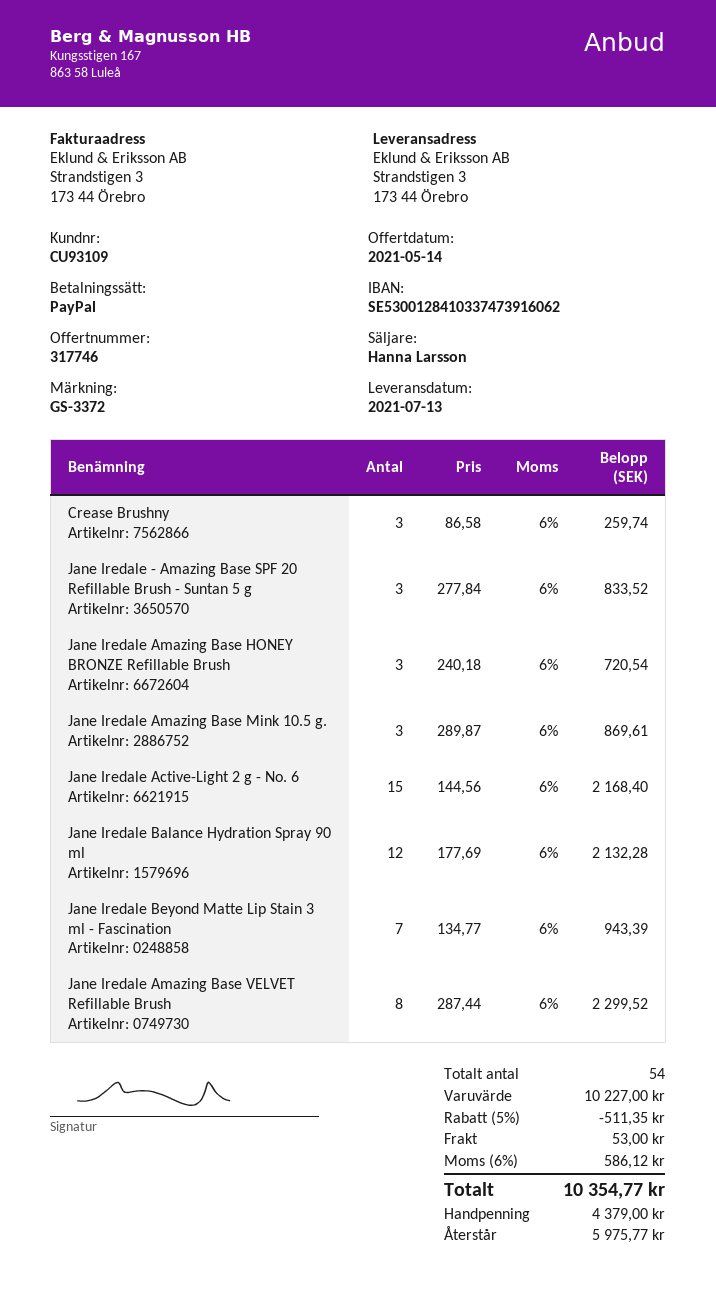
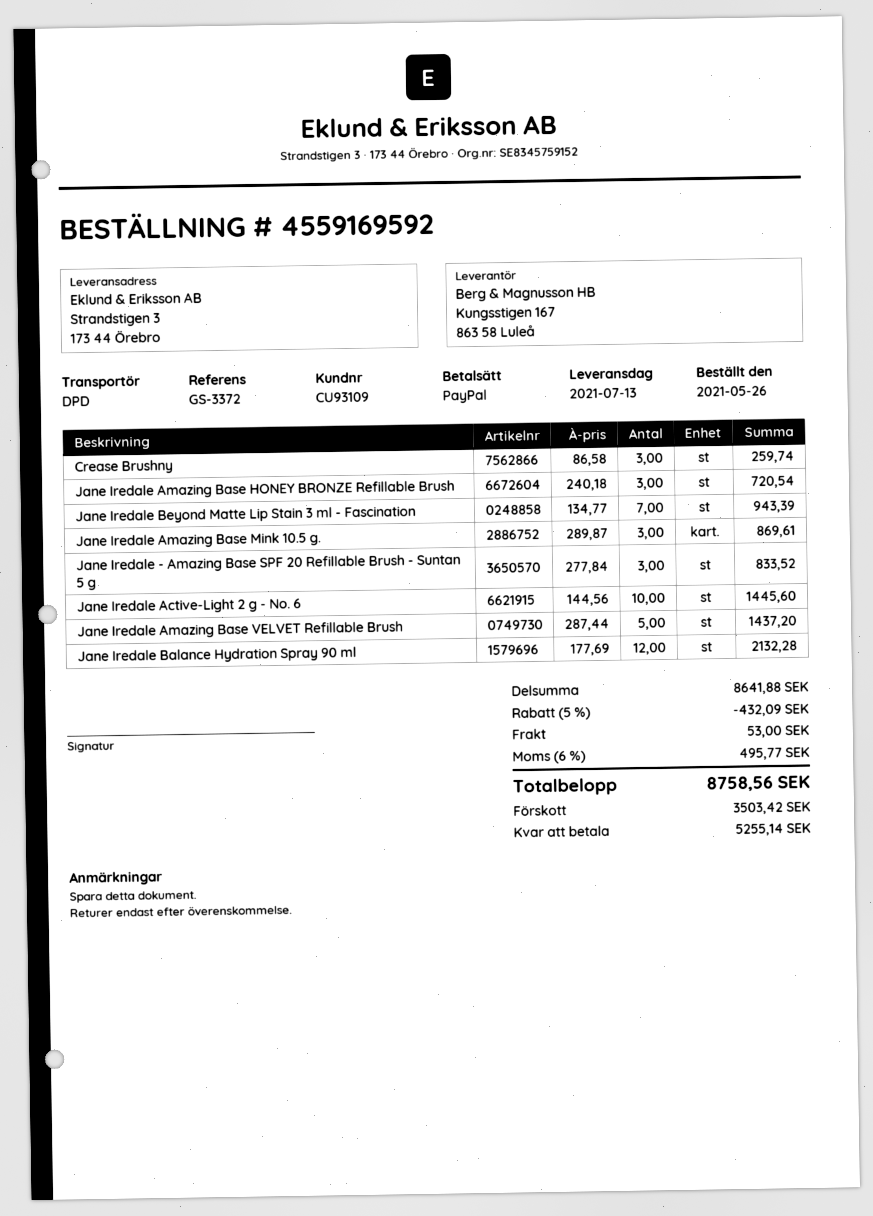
Jane Iredale Active-Light 2 g - No. 6: 15 x 144.56 = 2168.40 -> 10 x 144.56 = 1445.60
Jane Iredale Amazing Base VELVET Refillable Brush: 8 x 287.44 = 2299.52 -> 5 x 287.44 = 1437.20
subtotal: 10227.00 -> 8641.88
discount: 5% = 511.35 -> 5% = 432.09
tax: 6% = 586.12 -> 6% = 495.77
total: 10354.77 -> 8758.56
deposit: 4379.00 -> 3503.42
balance: 5975.77 -> 5255.14

